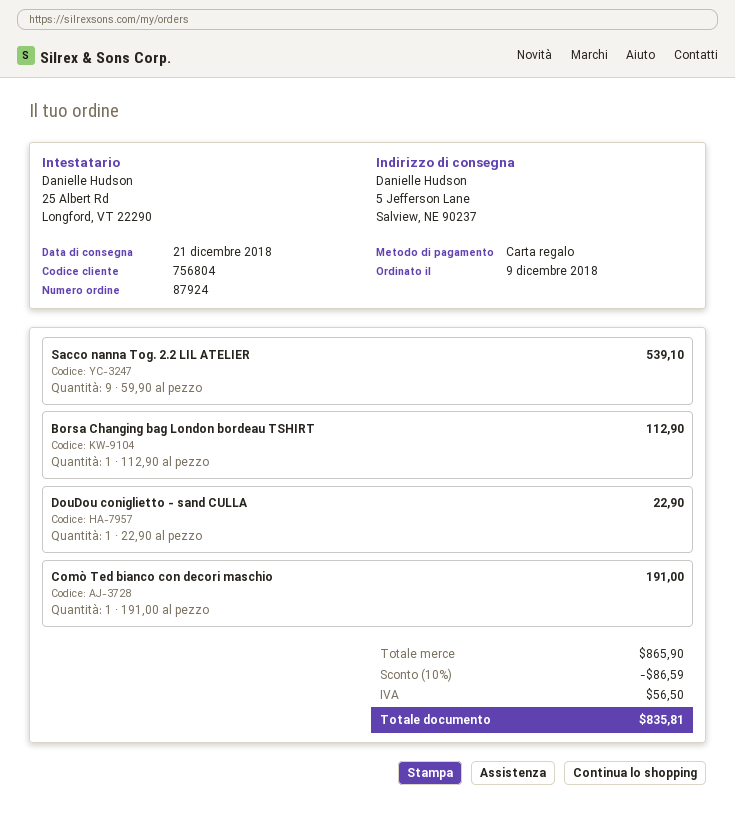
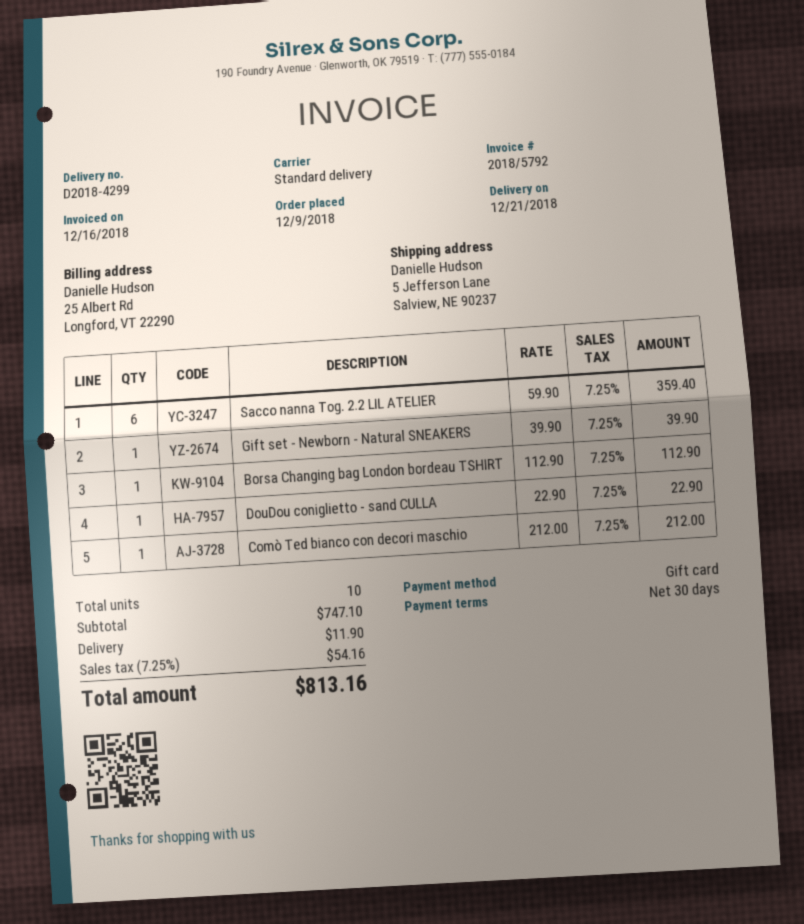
Sacco nanna Tog. 2.2 LIL ATELIER: 9 x 59.90 = 539.10 -> 6 x 59.90 = 359.40
Comò Ted bianco con decori maschio: 1 x 191.00 = 191.00 -> 1 x 212.00 = 212.00
Gift set - Newborn - Natural SNEAKERS: none -> 1 x 39.90 = 39.90
subtotal: 865.90 -> 747.10
discount: 10% = 86.59 -> none
shipping: none -> 11.90
tax: 56.50 -> 54.16
total: 835.81 -> 813.16

